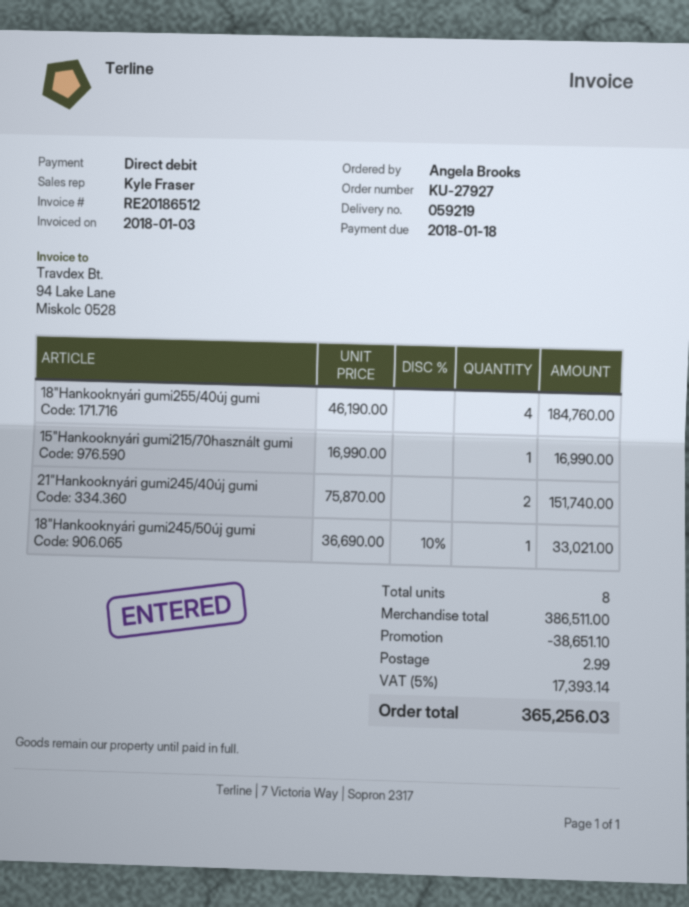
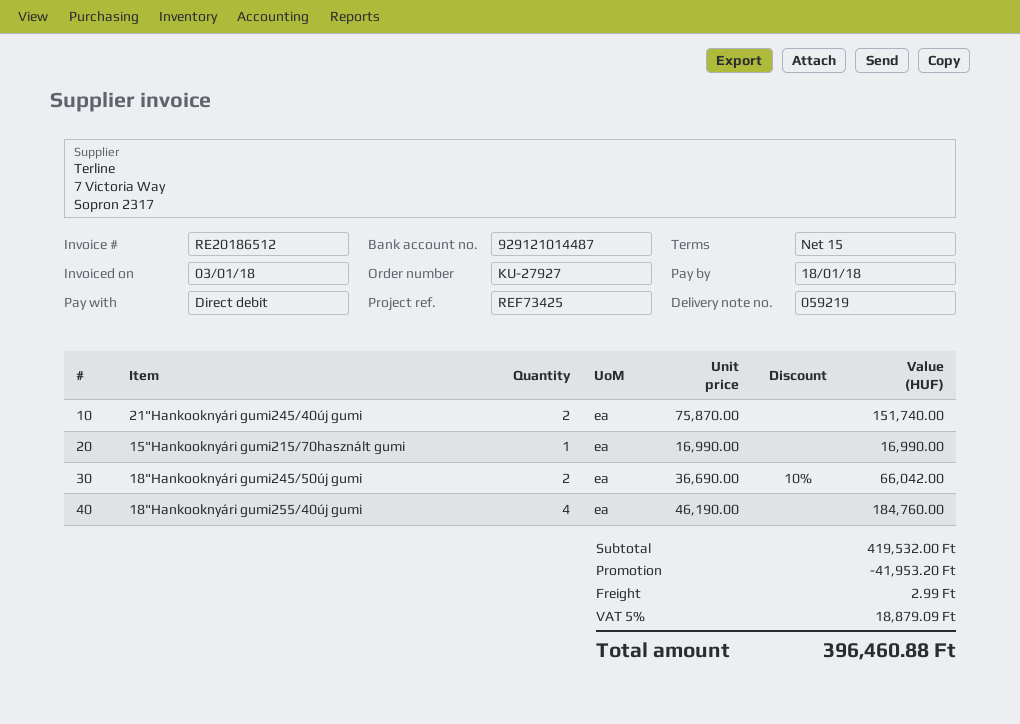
18"Hankooknyári gumi245/50új gumi: 1 x 36690.00 - 10% = 33021.00 -> 2 x 36690.00 - 10% = 66042.00
subtotal: 386511.00 -> 419532.00
discount: 38651.10 -> 41953.20
tax: 5% = 17393.14 -> 5% = 18879.09
total: 365256.03 -> 396460.88

